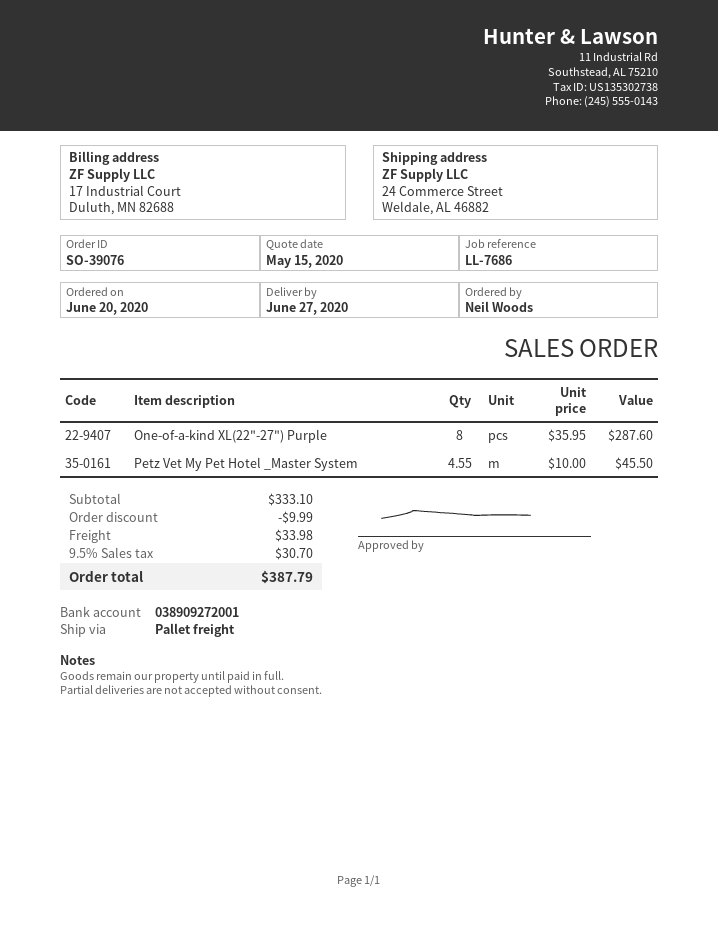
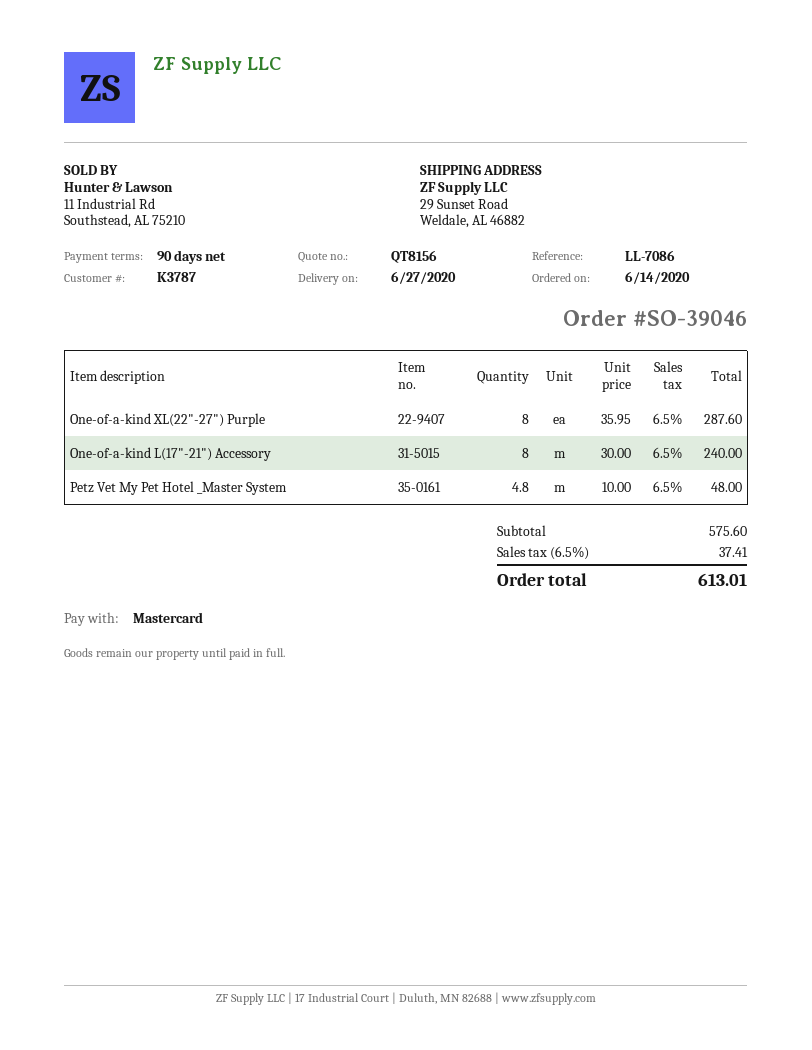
order number: SO-39076 -> SO-39046
order date: 2020-06-20 -> 2020-06-14
reference: LL-7686 -> LL-7086
ship to: 24 Commerce Street, Weldale, AL 46882 -> 29 Sunset Road, Weldale, AL 46882
Petz Vet My Pet Hotel _Master System: 4.55 x 10.00 = 45.50 -> 4.8 x 10.00 = 48.00
One-of-a-kind L(17"-21") Accessory: none -> 8 x 30.00 = 240.00
subtotal: 333.10 -> 575.60
discount: 9.99 -> none
shipping: 33.98 -> none
tax: 9.5% = 30.70 -> 6.5% = 37.41
total: 387.79 -> 613.01

